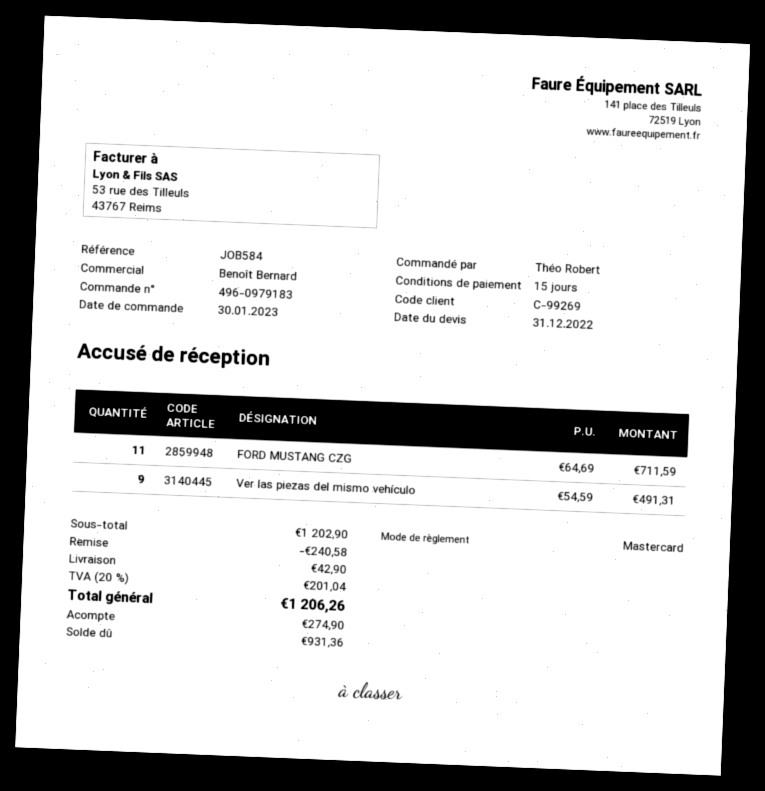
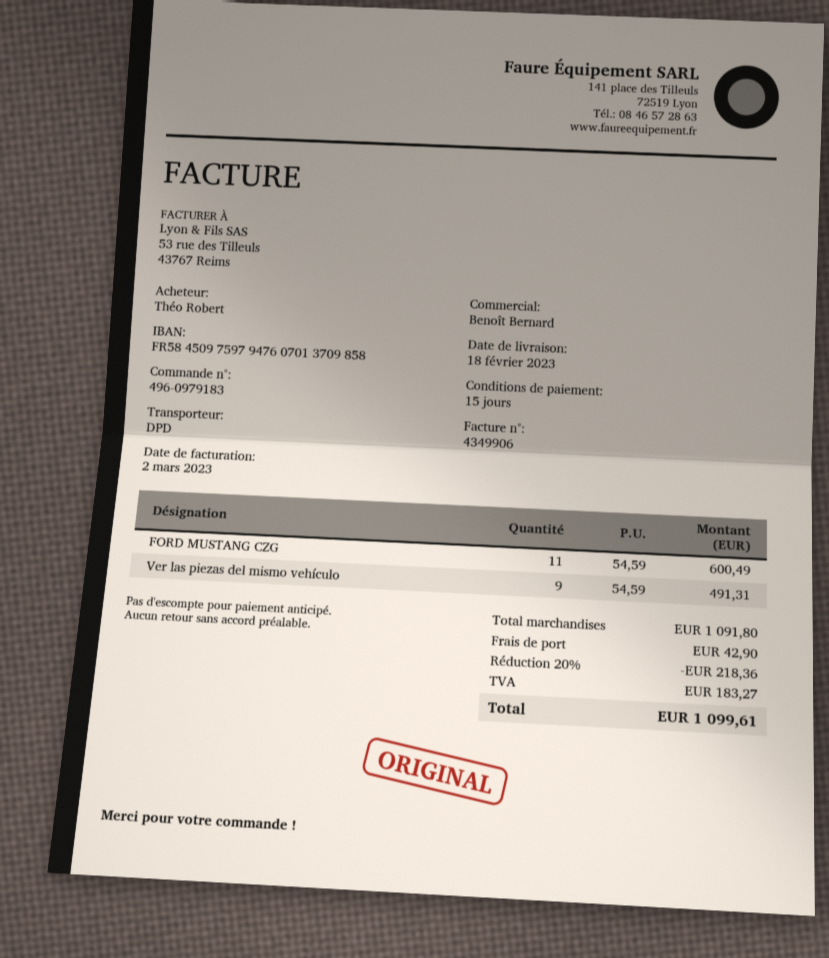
FORD MUSTANG CZG: 11 x 64.69 = 711.59 -> 11 x 54.59 = 600.49
subtotal: 1202.90 -> 1091.80
discount: 240.58 -> 218.36
tax: 201.04 -> 183.27
total: 1206.26 -> 1099.61

